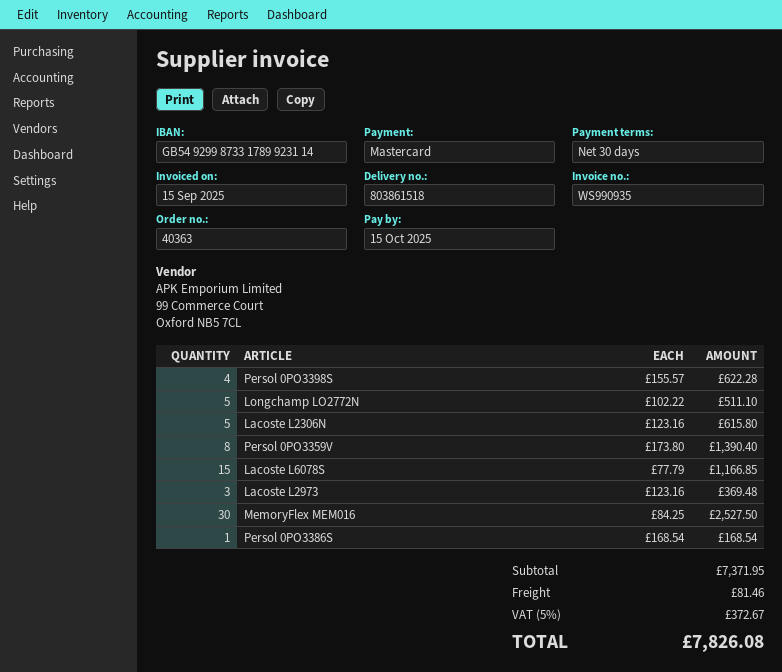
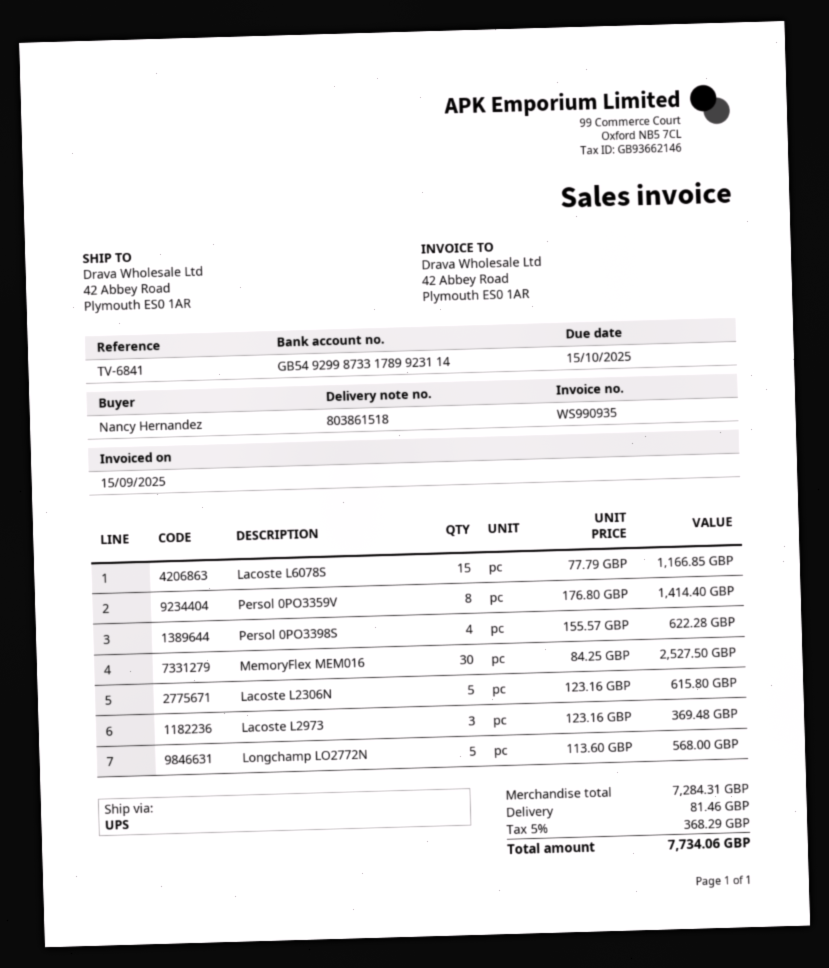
Longchamp LO2772N: 5 x 102.22 = 511.10 -> 5 x 113.60 = 568.00
Persol 0PO3359V: 8 x 173.80 = 1390.40 -> 8 x 176.80 = 1414.40
Persol 0PO3386S: 1 x 168.54 = 168.54 -> none
subtotal: 7371.95 -> 7284.31
tax: 5% = 372.67 -> 5% = 368.29
total: 7826.08 -> 7734.06

